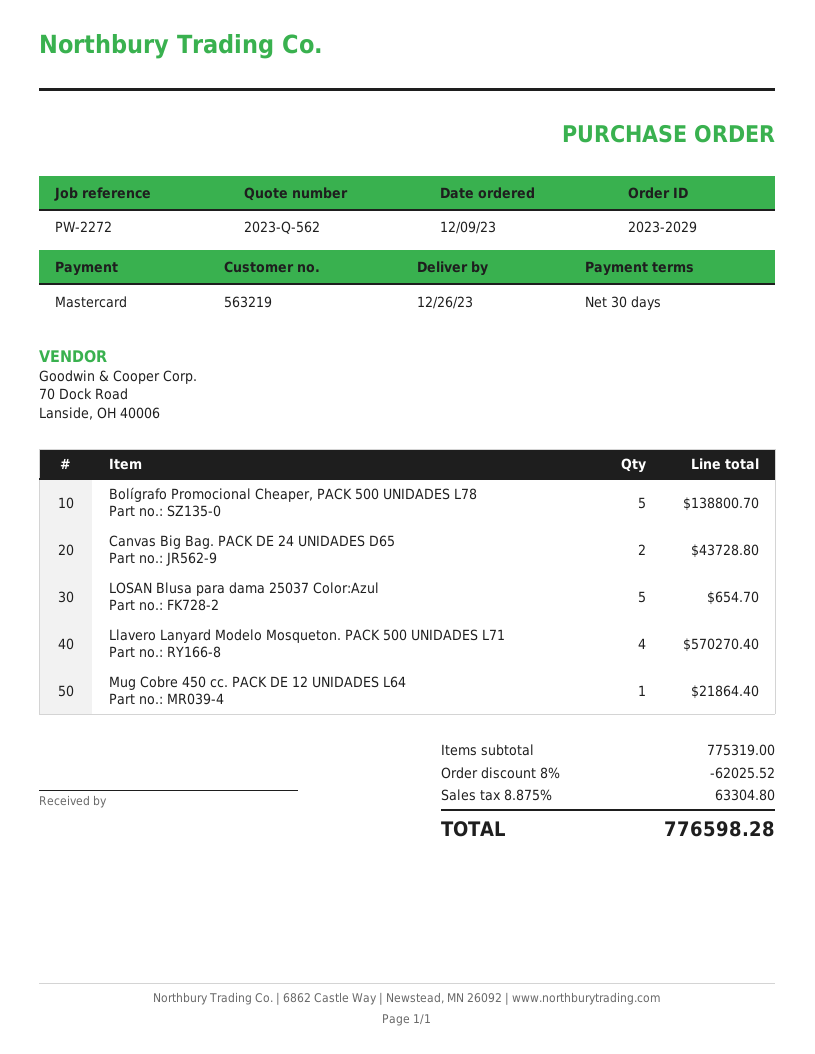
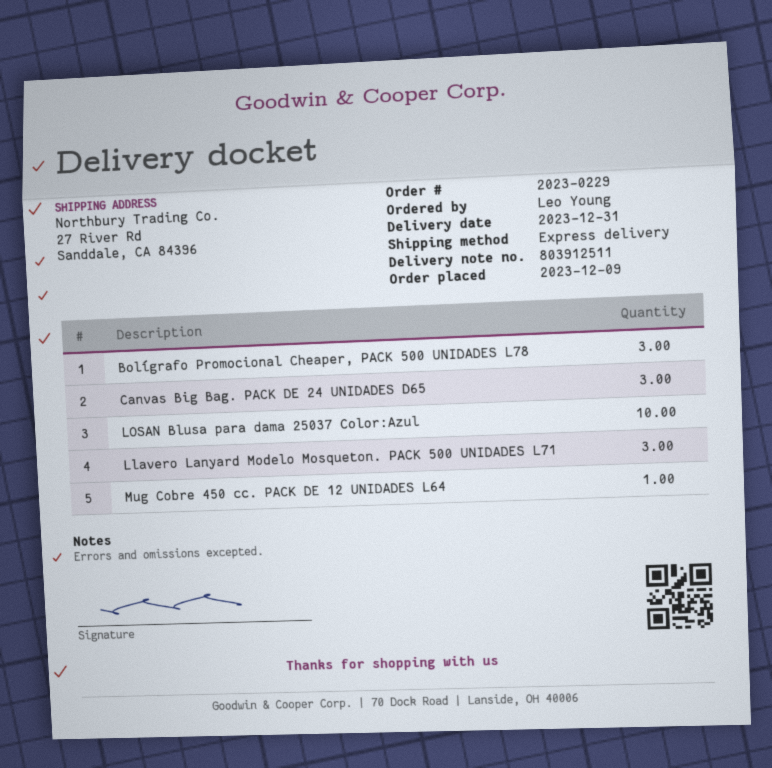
order number: 2023-2029 -> 2023-0229
delivery date: 2023-12-26 -> 2023-12-31
Bolígrafo Promocional Cheaper, PACK 500 UNIDADES L78: 5 -> 3
Canvas Big Bag. PACK DE 24 UNIDADES D65: 2 -> 3
LOSAN Blusa para dama 25037 Color:Azul: 5 -> 10
Llavero Lanyard Modelo Mosqueton. PACK 500 UNIDADES L71: 4 -> 3

